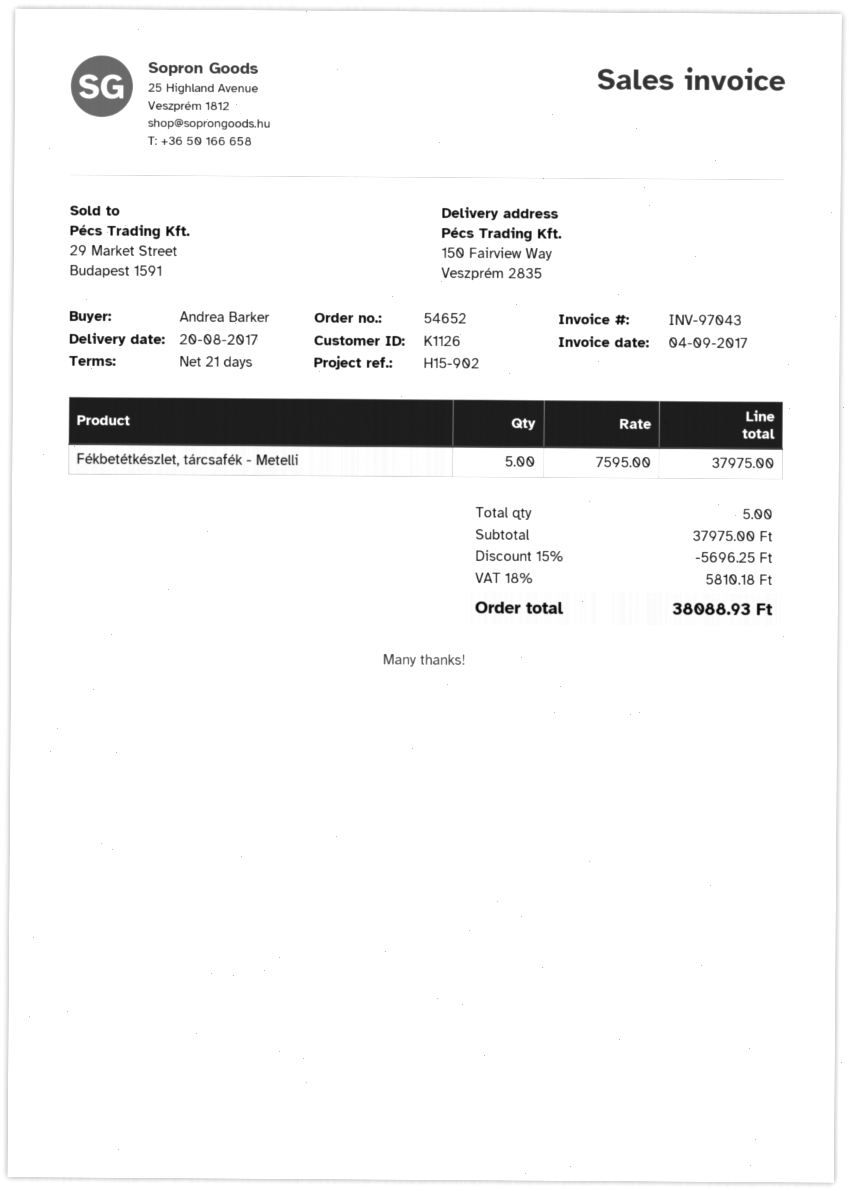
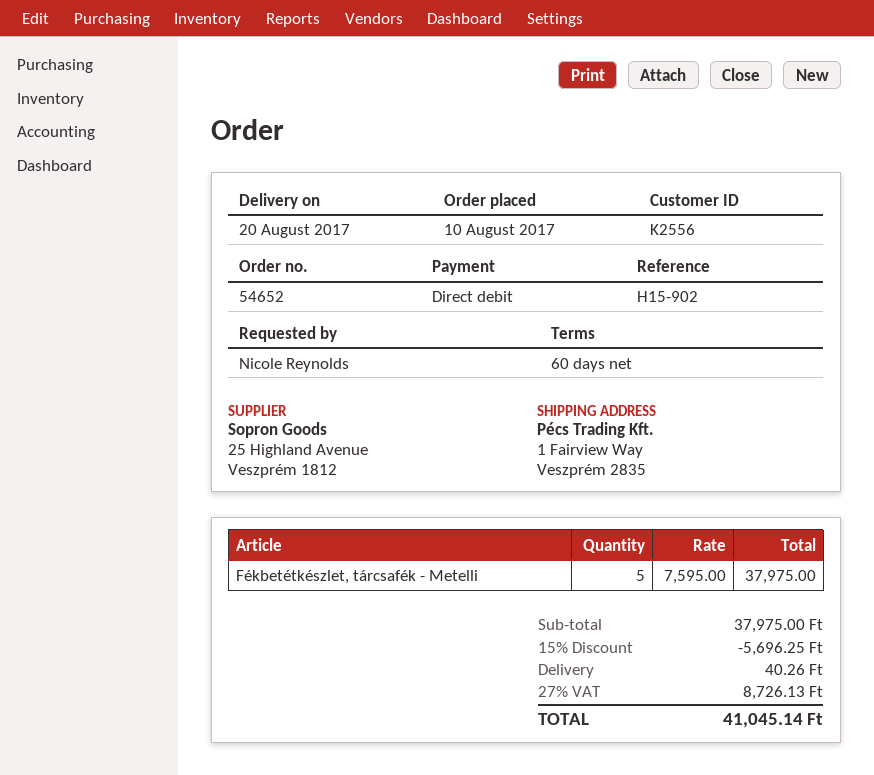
payment terms: 21 days -> 60 days
customer number: K1126 -> K2556
ordered by: Andrea Barker -> Nicole Reynolds
ship to: 150 Fairview Way, Veszprém 2835 -> 1 Fairview Way, Veszprém 2835
shipping: none -> 40.26
tax: 18% = 5810.18 -> 27% = 8726.13
total: 38088.93 -> 41045.14

